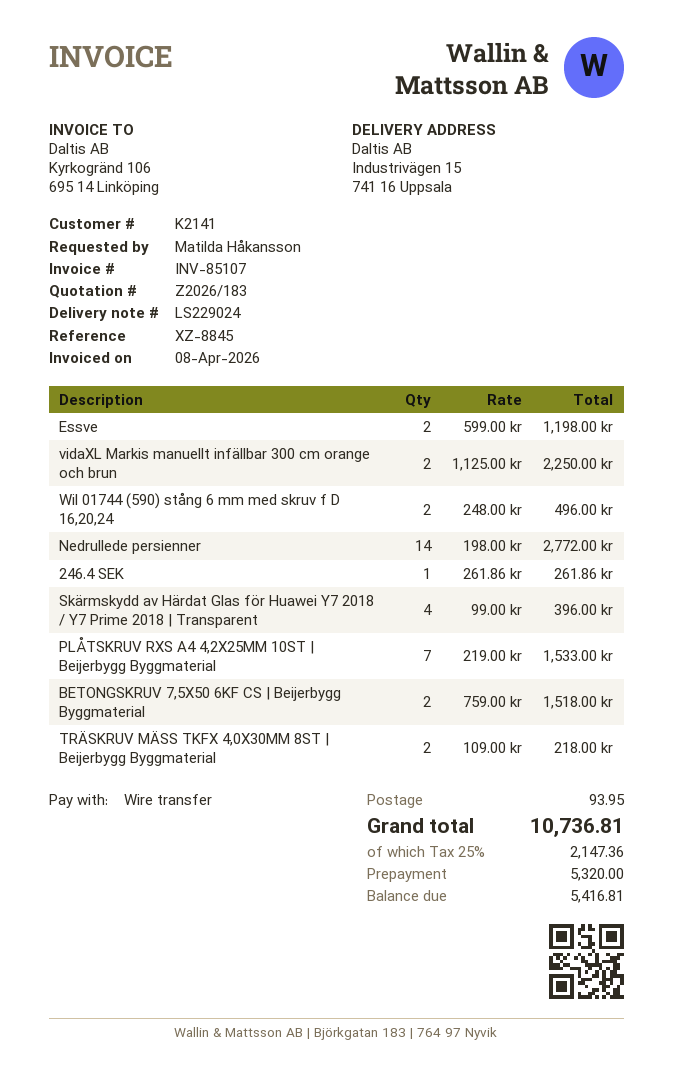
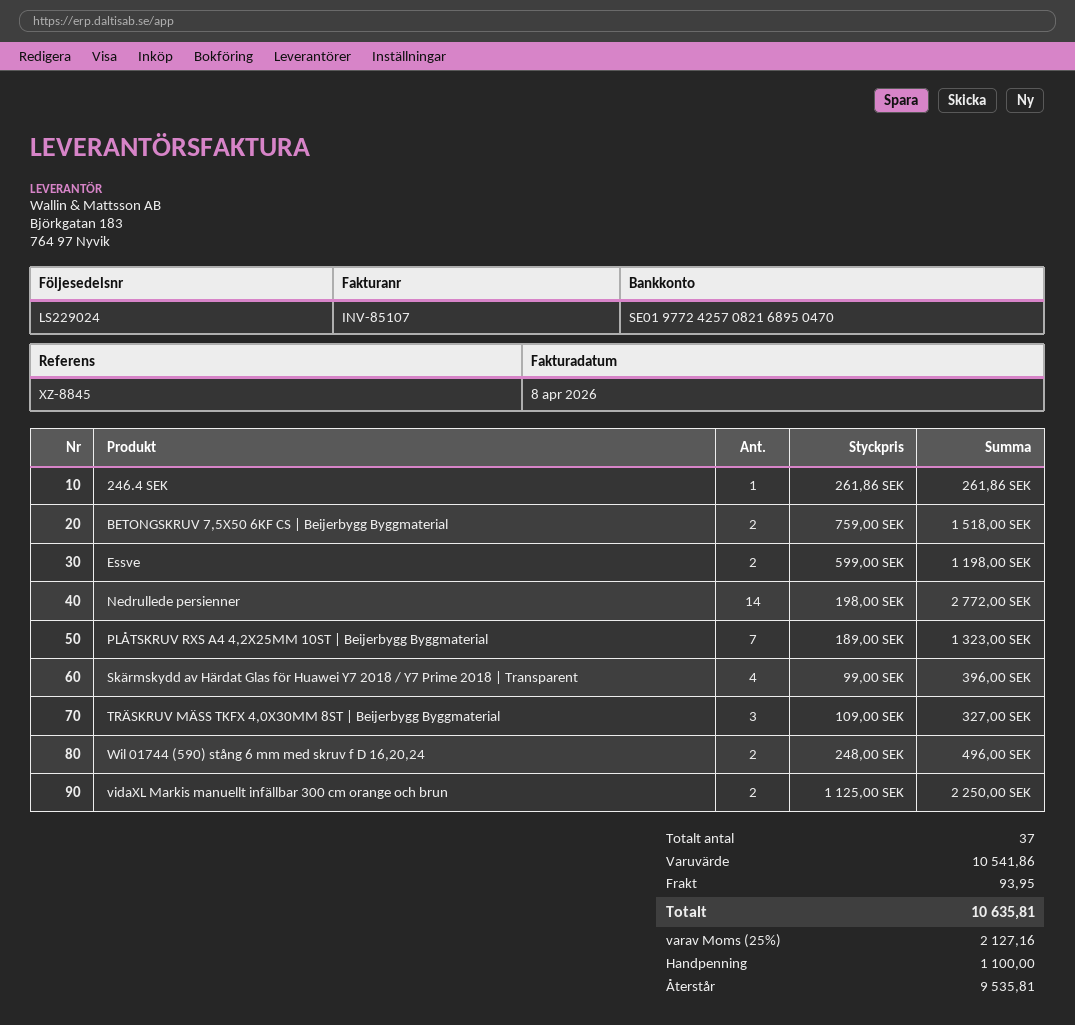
PLÅTSKRUV RXS A4 4,2X25MM 10ST | Beijerbygg Byggmaterial: 7 x 219.00 = 1533.00 -> 7 x 189.00 = 1323.00
TRÄSKRUV MÄSS TKFX 4,0X30MM 8ST | Beijerbygg Byggmaterial: 2 x 109.00 = 218.00 -> 3 x 109.00 = 327.00
tax: 25% = 2147.36 -> 25% = 2127.16
total: 10736.81 -> 10635.81
deposit: 5320.00 -> 1100.00
balance: 5416.81 -> 9535.81

